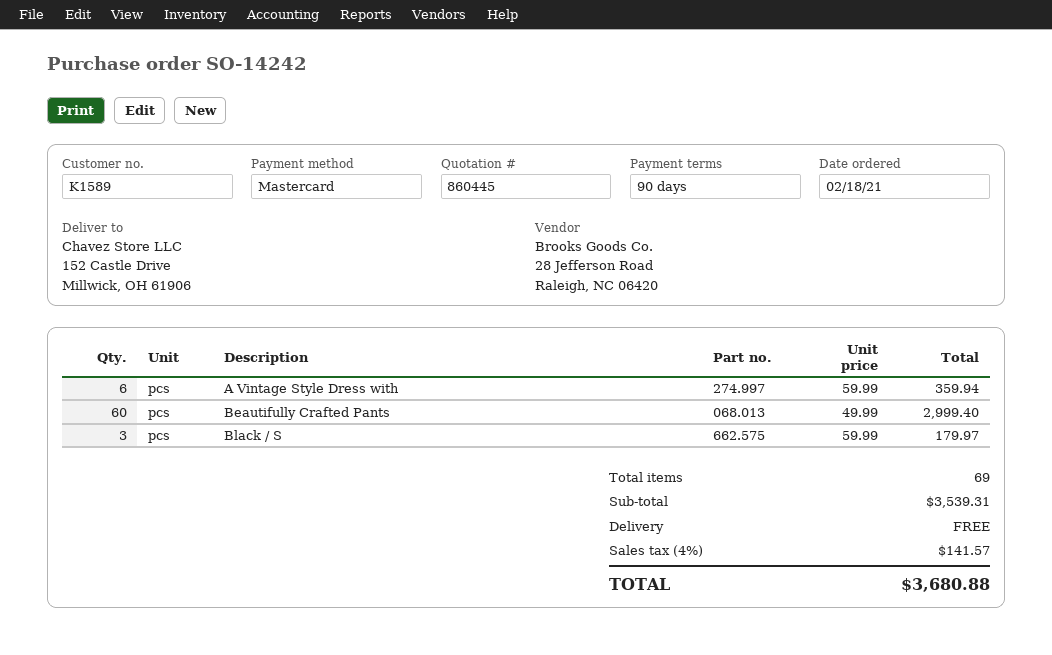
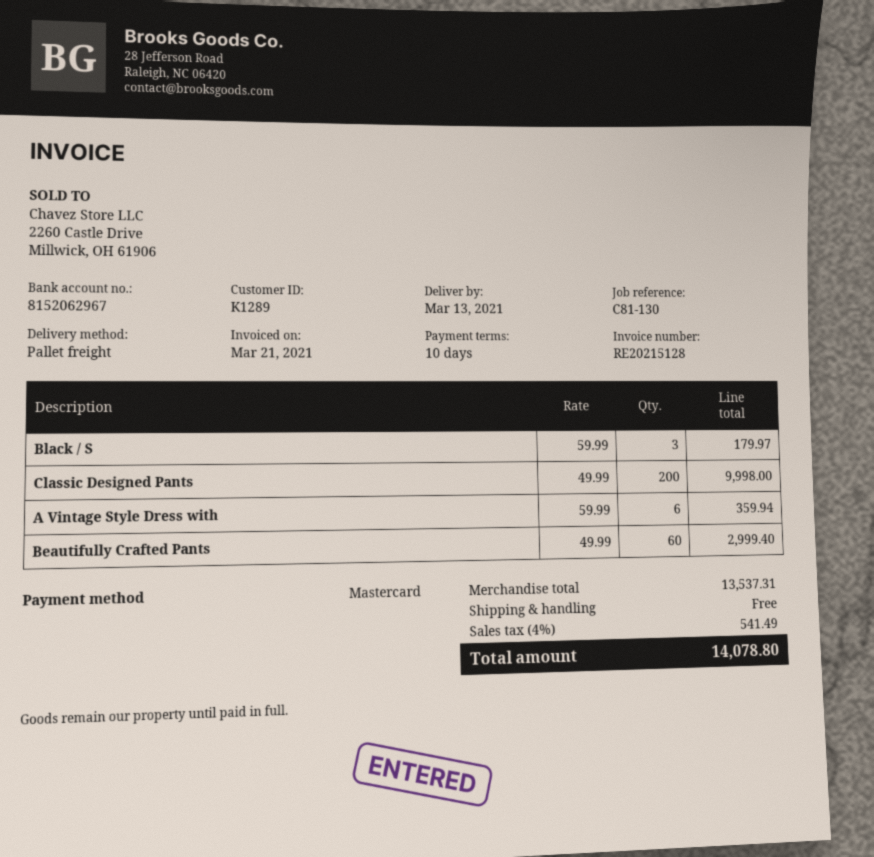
payment terms: 90 days -> 10 days
customer number: K1589 -> K1289
Classic Designed Pants: none -> 200 x 49.99 = 9998.00
subtotal: 3539.31 -> 13537.31
tax: 4% = 141.57 -> 4% = 541.49
total: 3680.88 -> 14078.80

